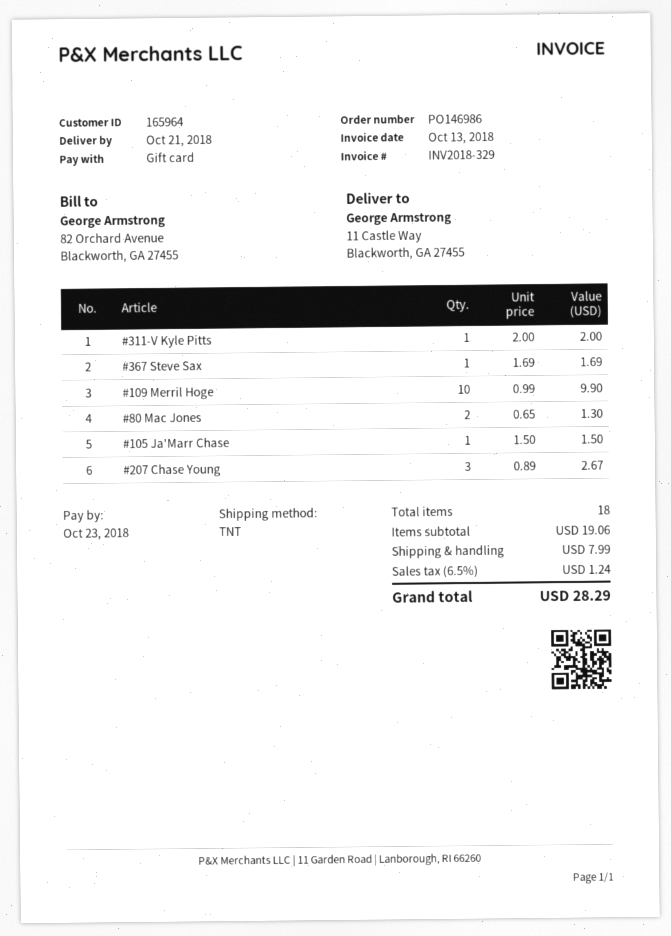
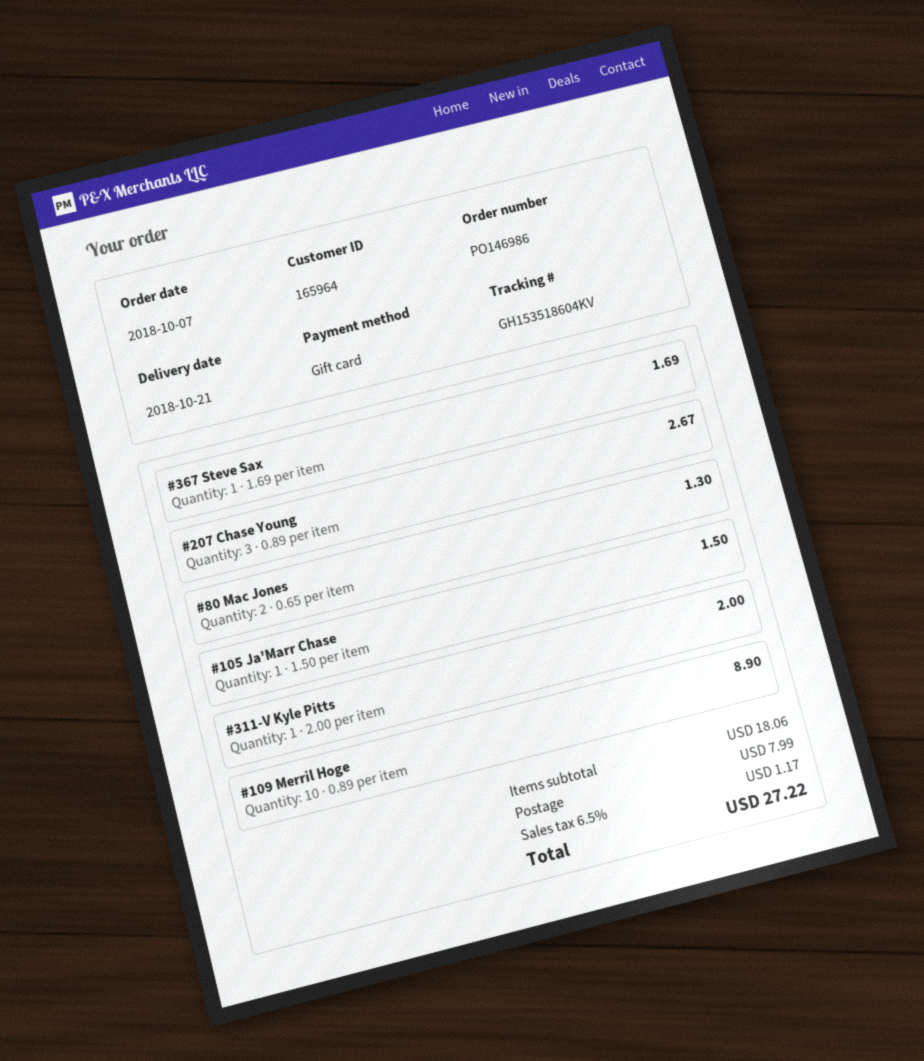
#109 Merril Hoge: 10 x 0.99 = 9.90 -> 10 x 0.89 = 8.90
subtotal: 19.06 -> 18.06
tax: 6.5% = 1.24 -> 6.5% = 1.17
total: 28.29 -> 27.22

